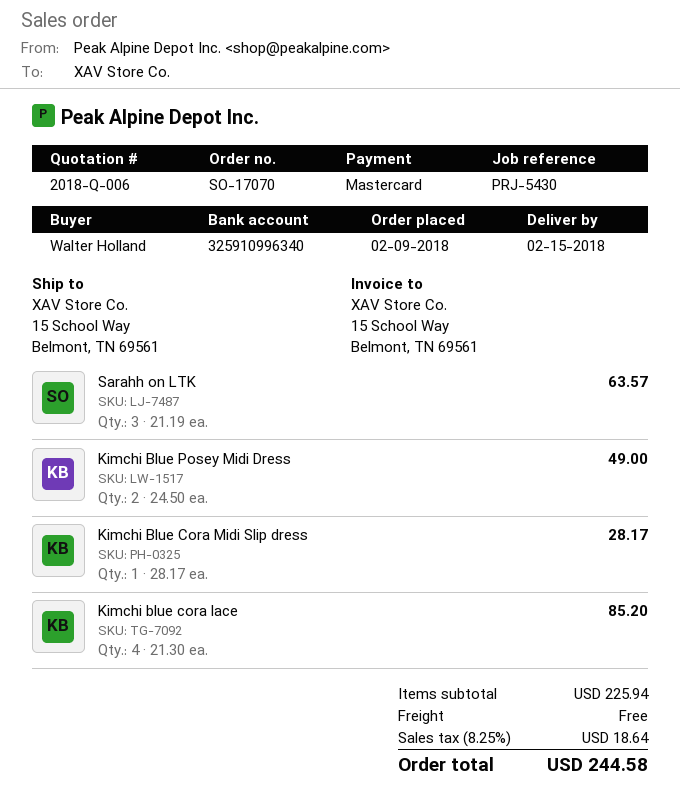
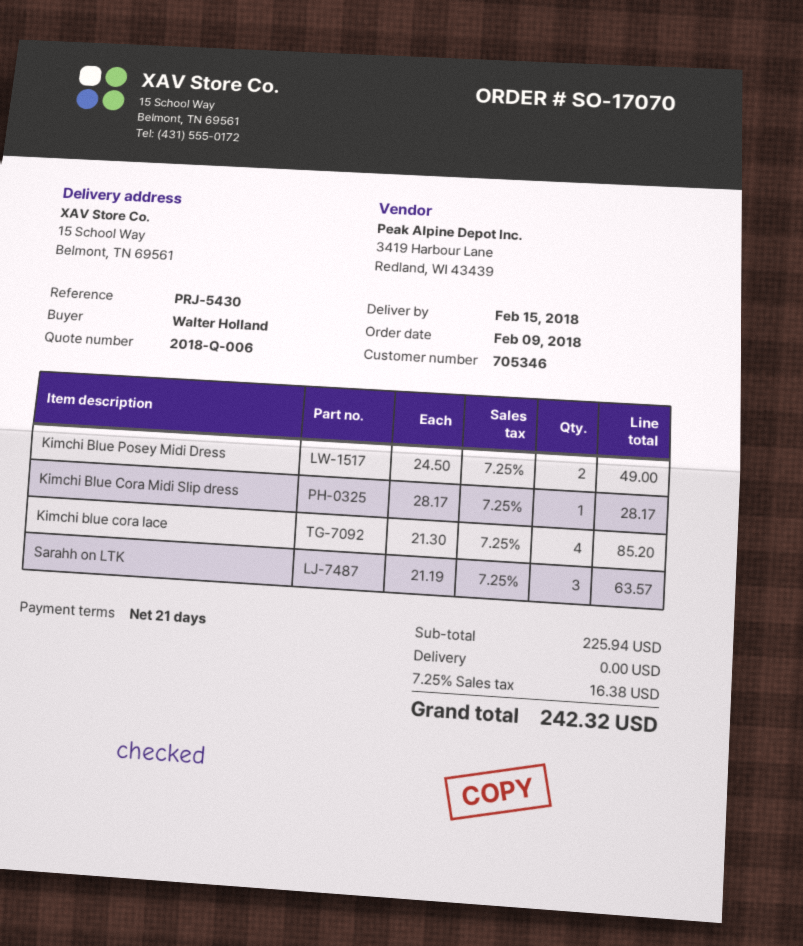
tax: 8.25% = 18.64 -> 7.25% = 16.38
total: 244.58 -> 242.32

